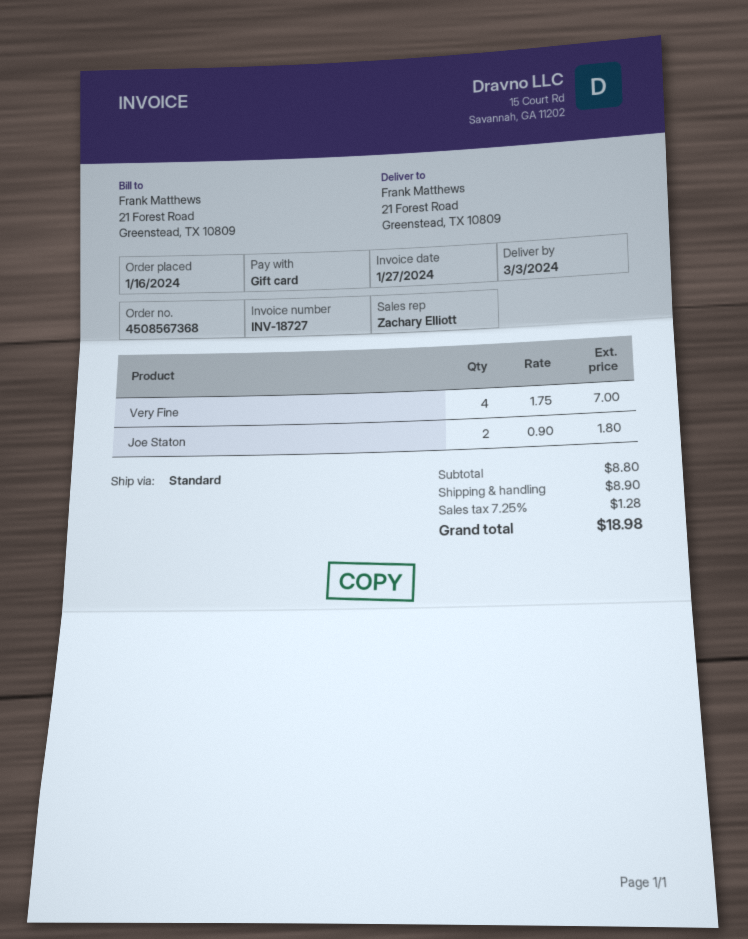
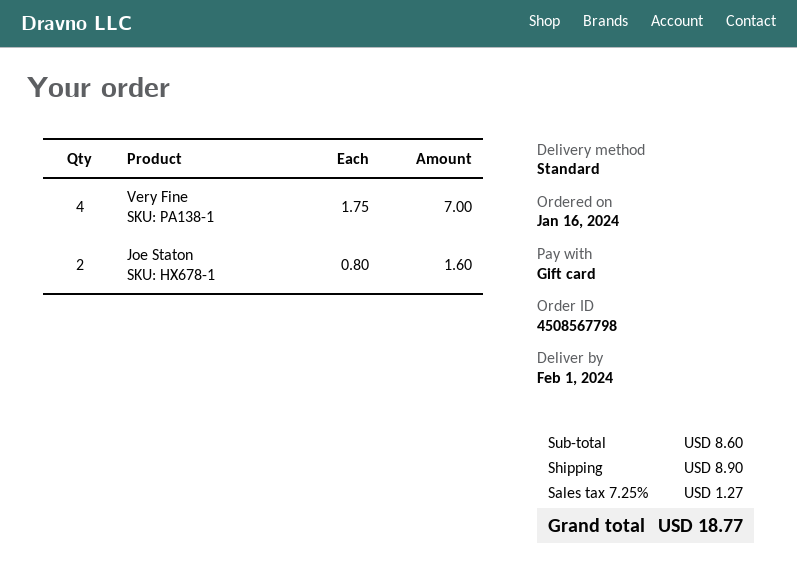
order number: 4508567368 -> 4508567798
delivery date: 2024-03-03 -> 2024-02-01
Joe Staton: 2 x 0.90 = 1.80 -> 2 x 0.80 = 1.60
subtotal: 8.80 -> 8.60
tax: 7.25% = 1.28 -> 7.25% = 1.27
total: 18.98 -> 18.77

